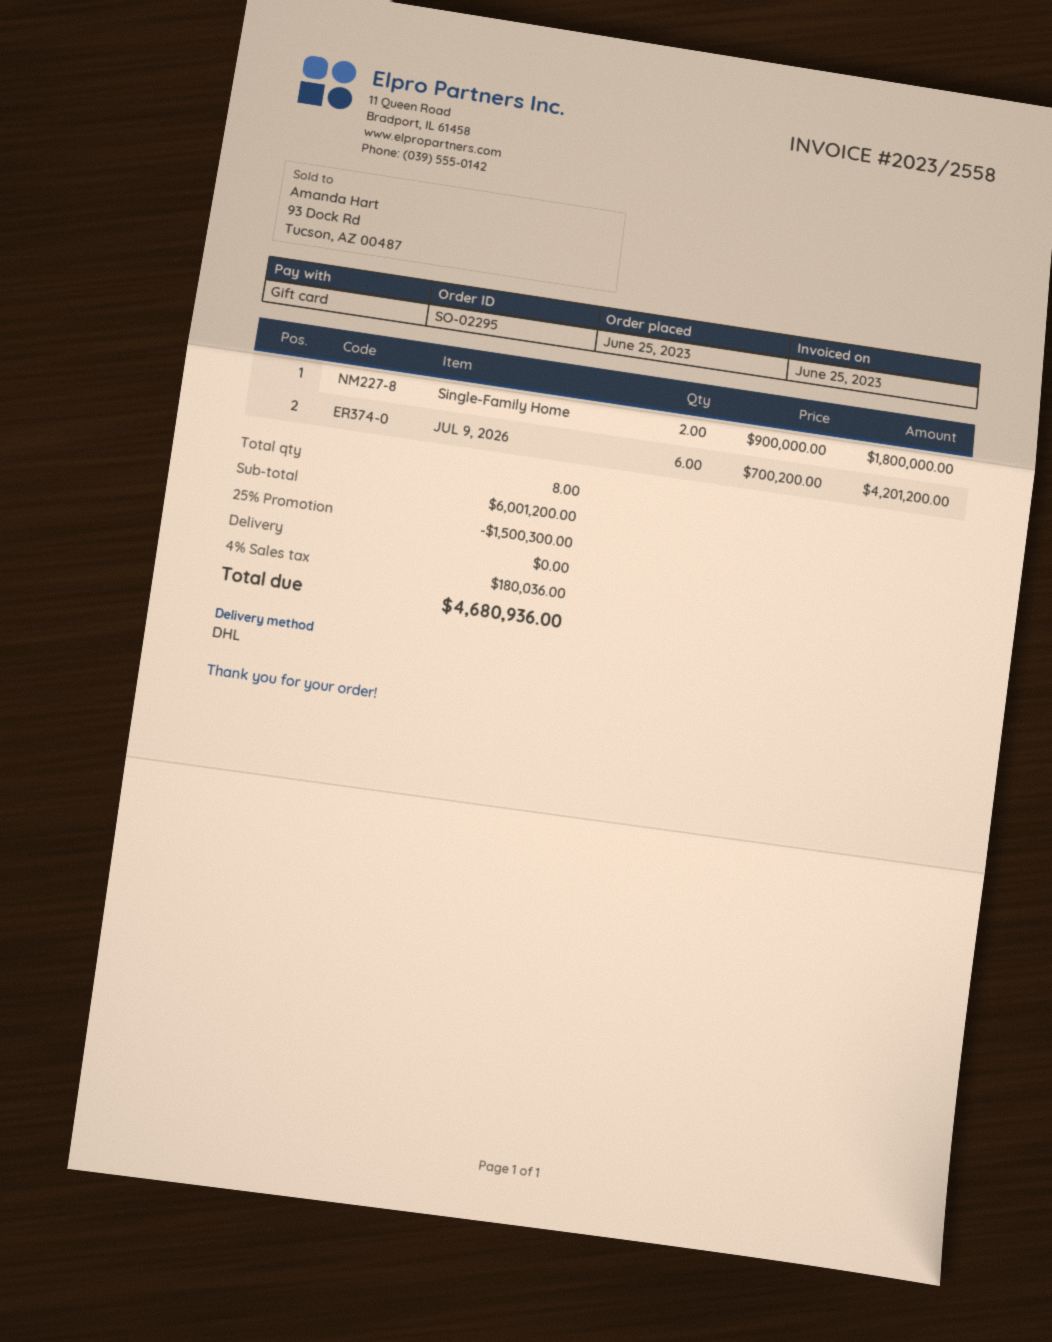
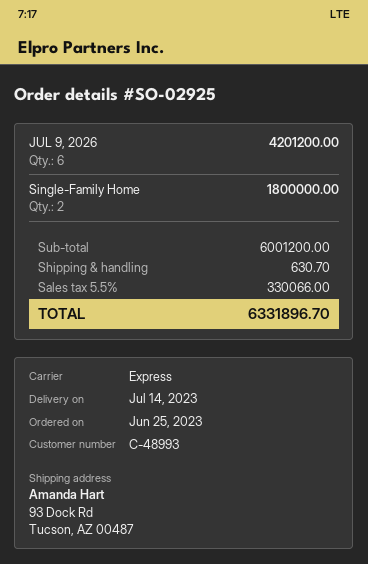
order number: SO-02295 -> SO-02925
shipping method: DHL -> express
discount: 25% = 1500300.00 -> none
shipping: 0.00 -> 630.70
tax: 4% = 180036.00 -> 5.5% = 330066.00
total: 4680936.00 -> 6331896.70

